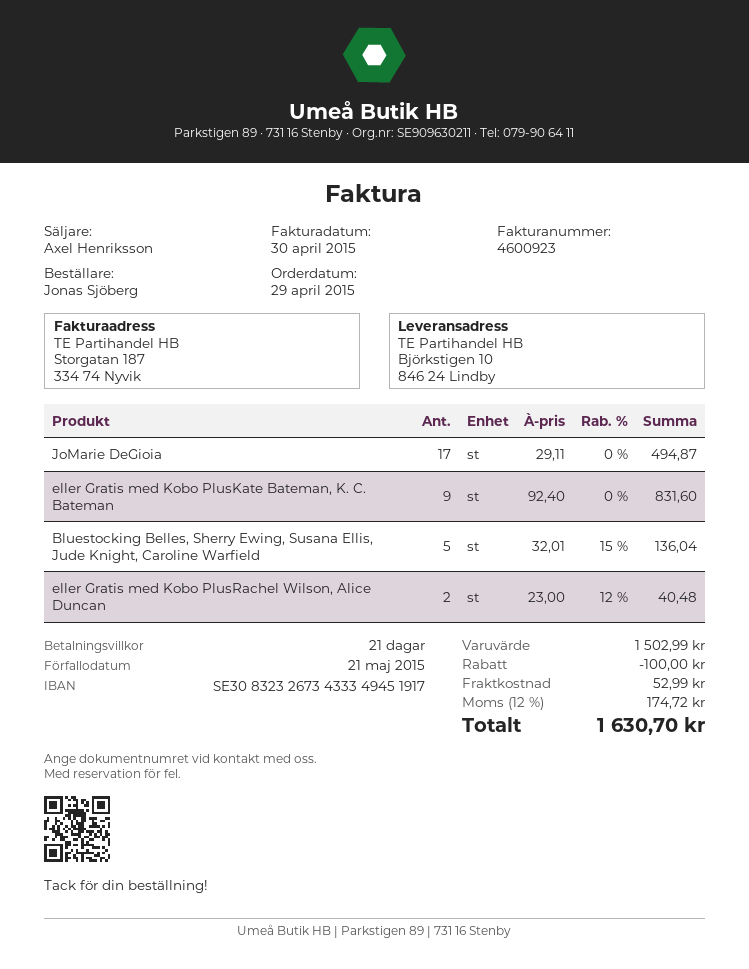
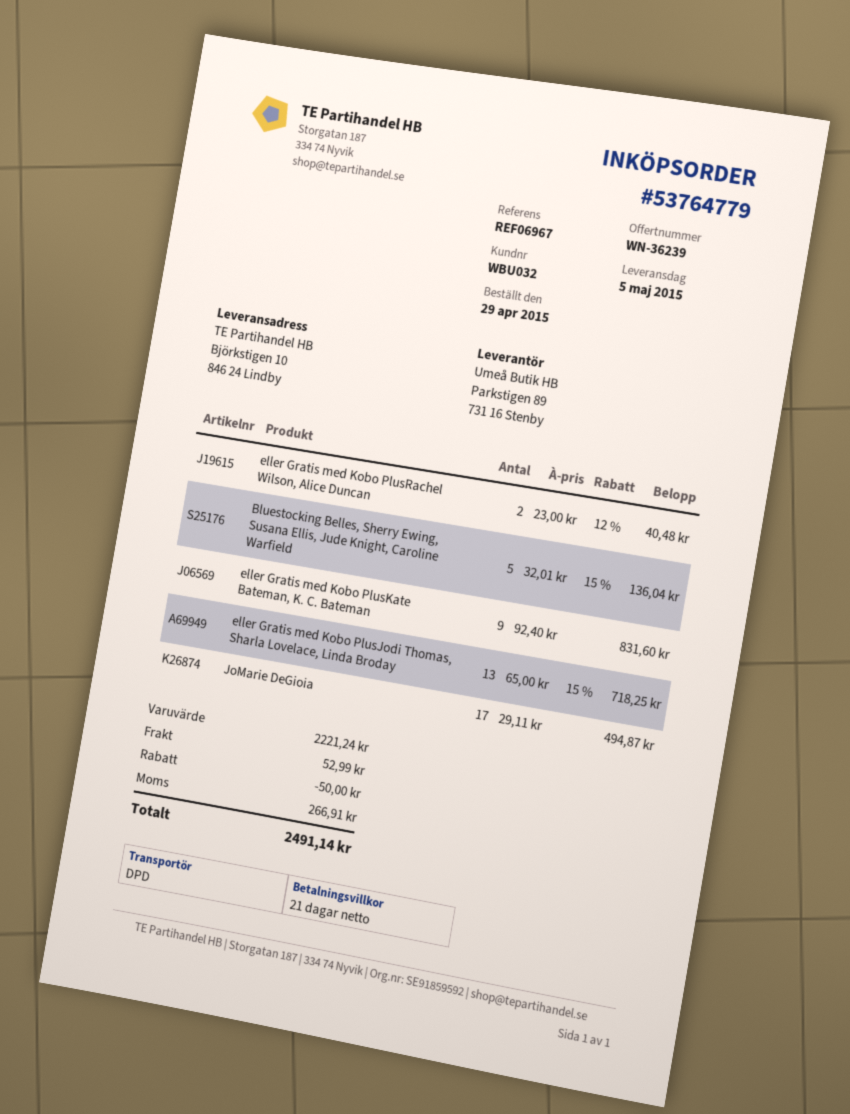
eller Gratis med Kobo PlusJodi Thomas, Sharla Lovelace, Linda Broday: none -> 13 x 65.00 - 15% = 718.25
subtotal: 1502.99 -> 2221.24
discount: 100.00 -> 50.00
tax: 174.72 -> 266.91
total: 1630.70 -> 2491.14

